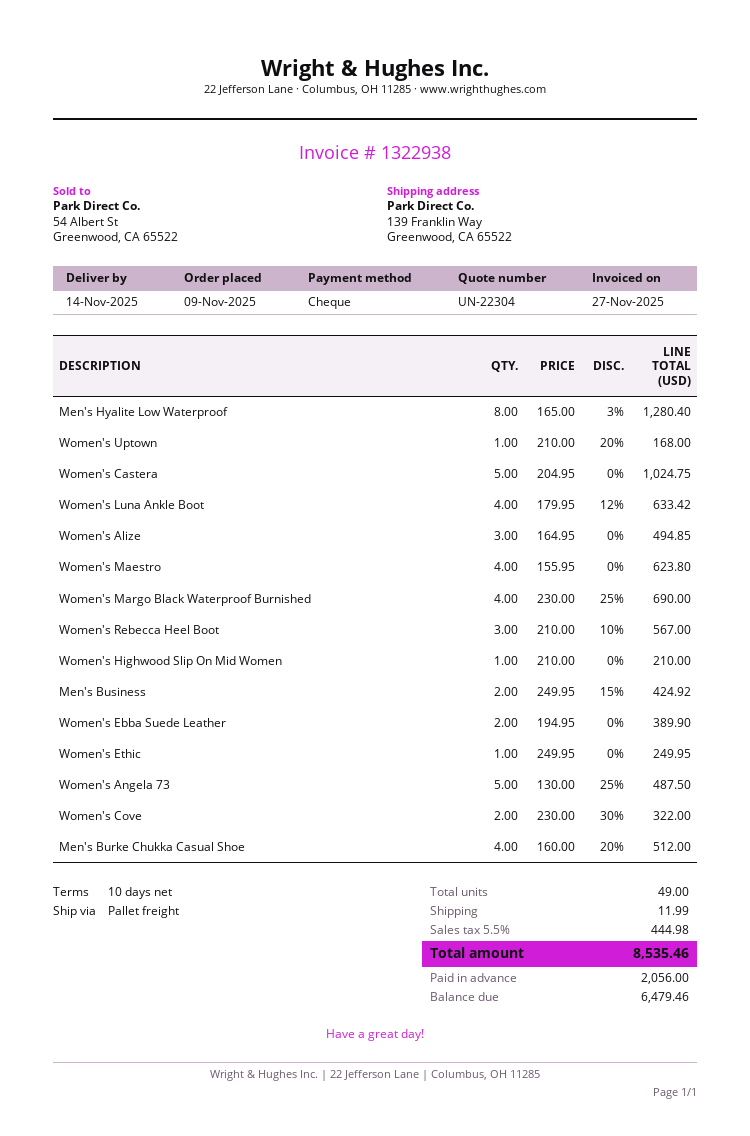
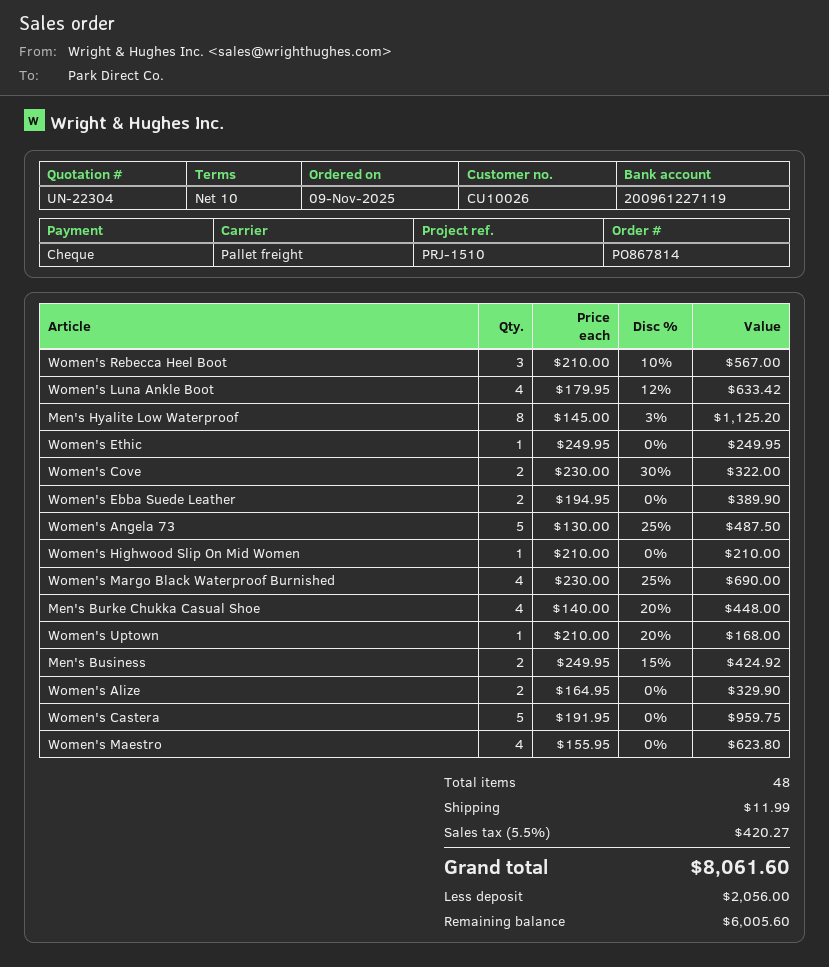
Men's Hyalite Low Waterproof: 8 x 165.00 - 3% = 1280.40 -> 8 x 145.00 - 3% = 1125.20
Women's Castera: 5 x 204.95 = 1024.75 -> 5 x 191.95 = 959.75
Women's Alize: 3 x 164.95 = 494.85 -> 2 x 164.95 = 329.90
Men's Burke Chukka Casual Shoe: 4 x 160.00 - 20% = 512.00 -> 4 x 140.00 - 20% = 448.00
total quantity: 49 -> 48
tax: 5.5% = 444.98 -> 5.5% = 420.27
total: 8535.46 -> 8061.60
balance: 6479.46 -> 6005.60

